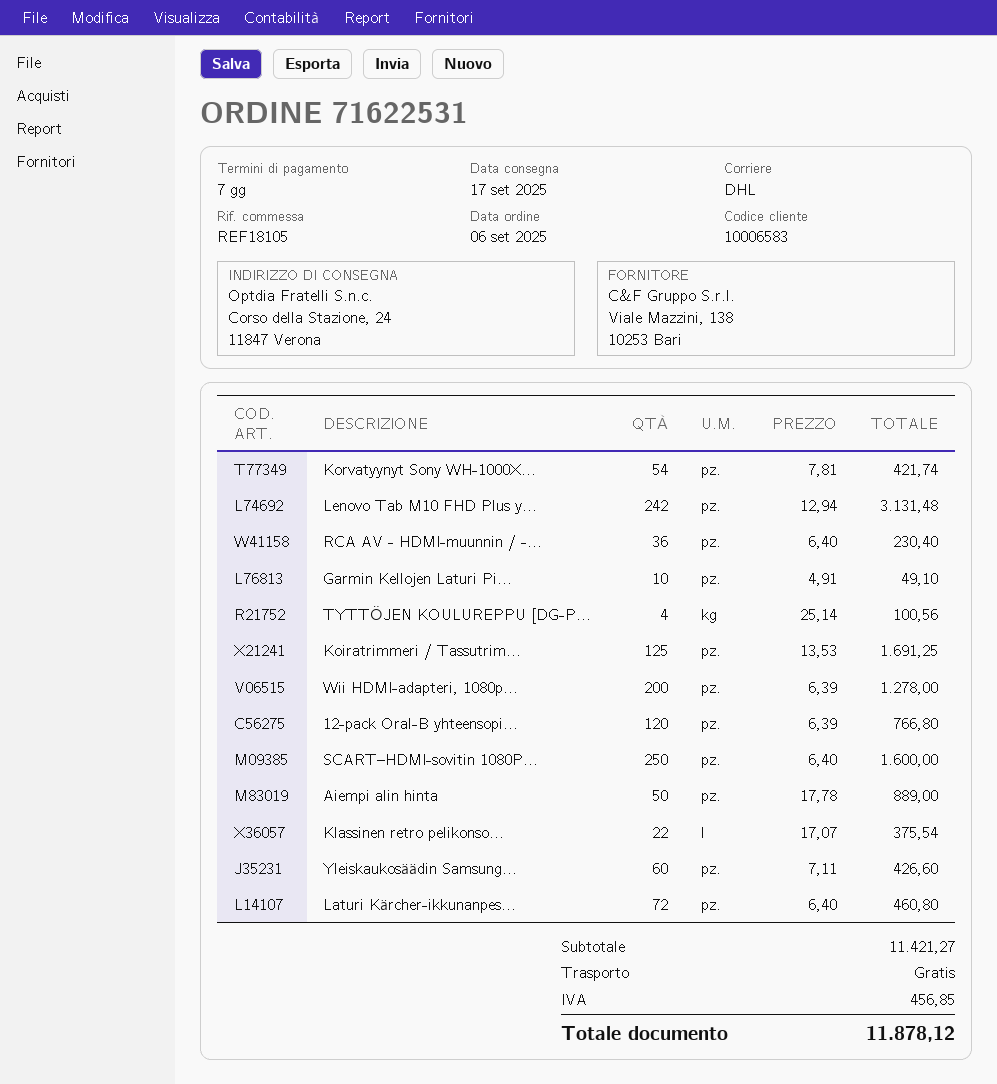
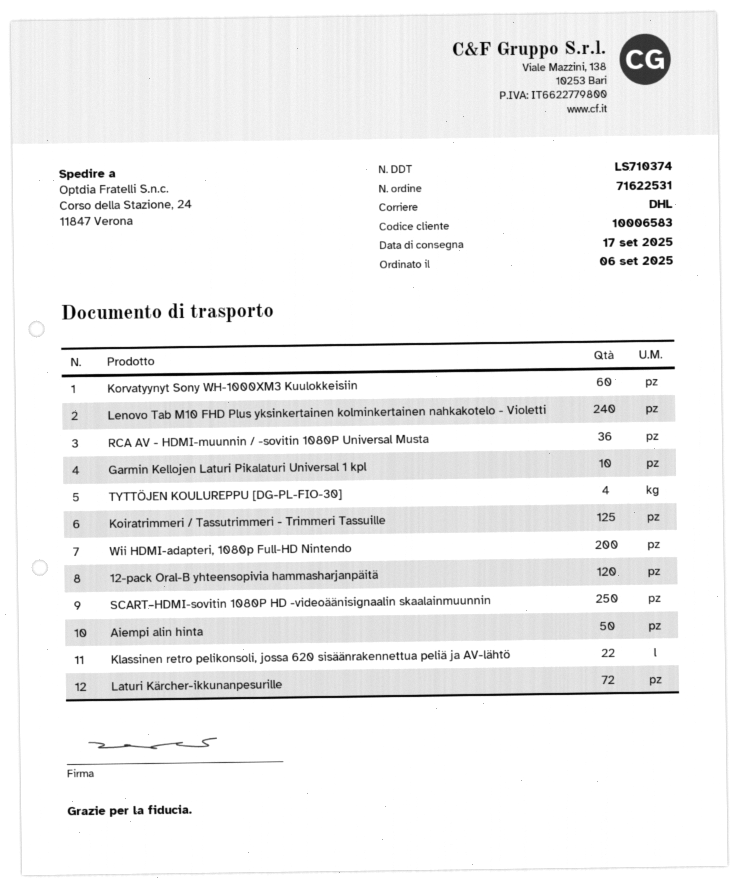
Korvatyynyt Sony WH-1000X...: 54 -> 60
Lenovo Tab M10 FHD Plus y...: 242 -> 240
Yleiskaukosäädin Samsung...: 60 -> none

